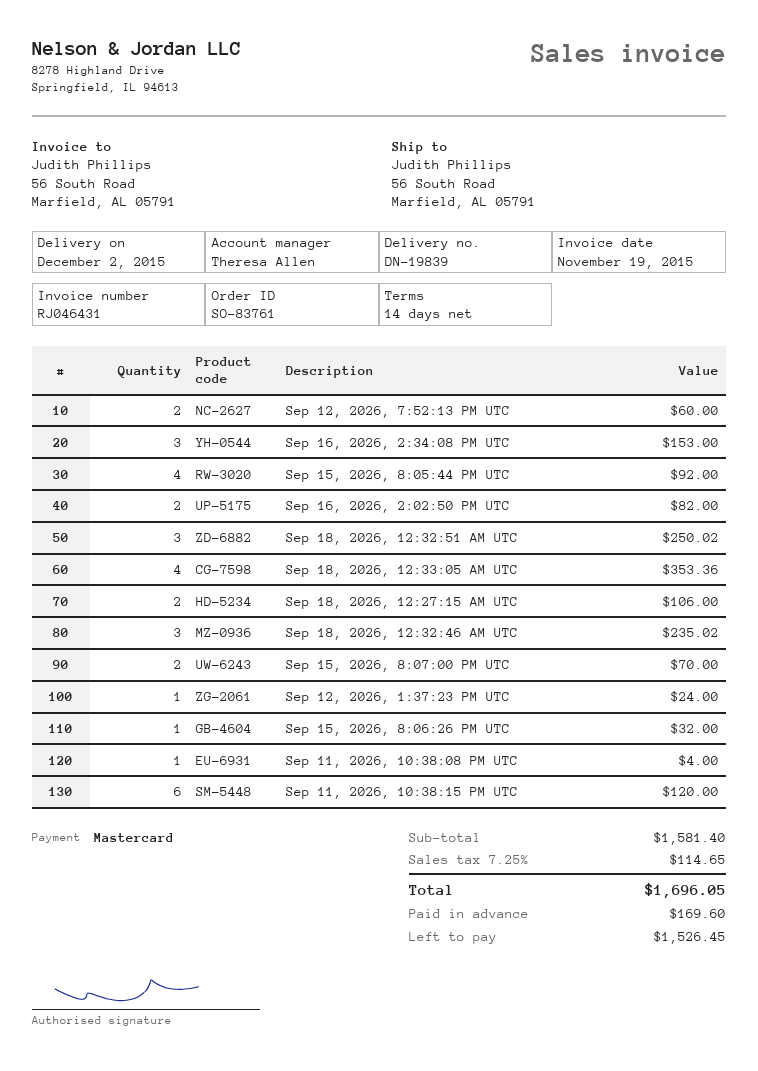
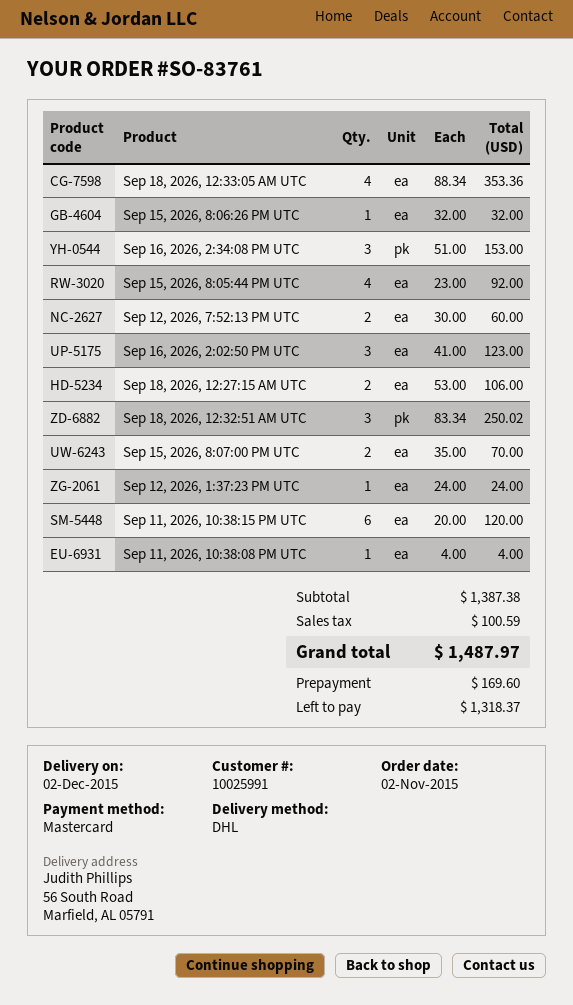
Sep 16, 2026, 2:02:50 PM UTC: 2 for 82.00 -> 3 for 123.00
Sep 18, 2026, 12:32:46 AM UTC: 3 for 235.02 -> none
subtotal: 1581.40 -> 1387.38
tax: 114.65 -> 100.59
total: 1696.05 -> 1487.97
balance: 1526.45 -> 1318.37

